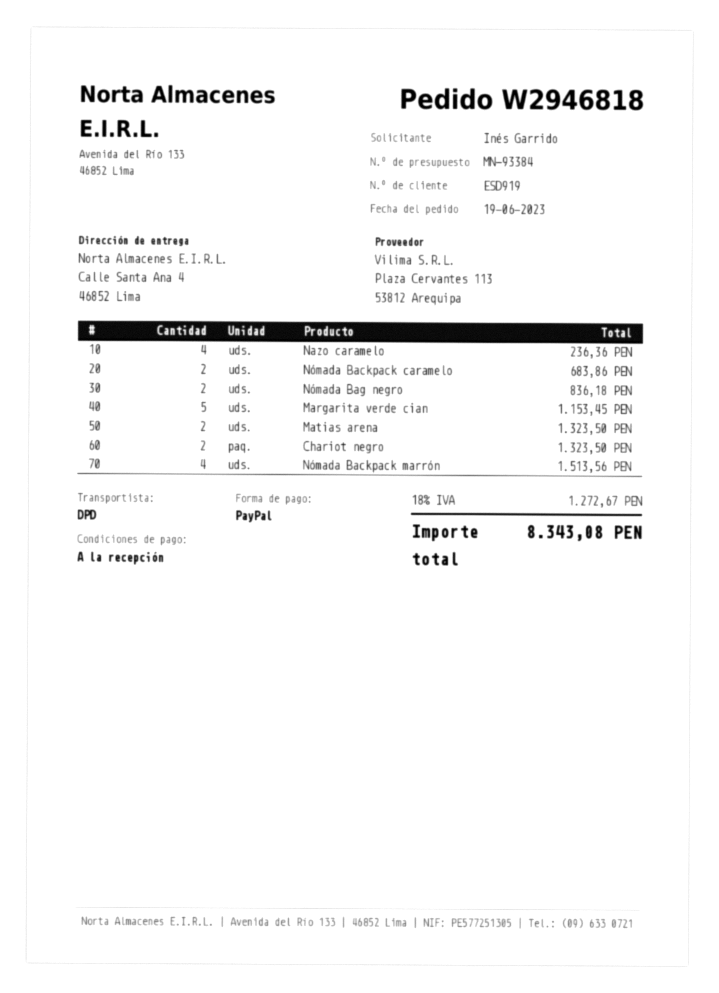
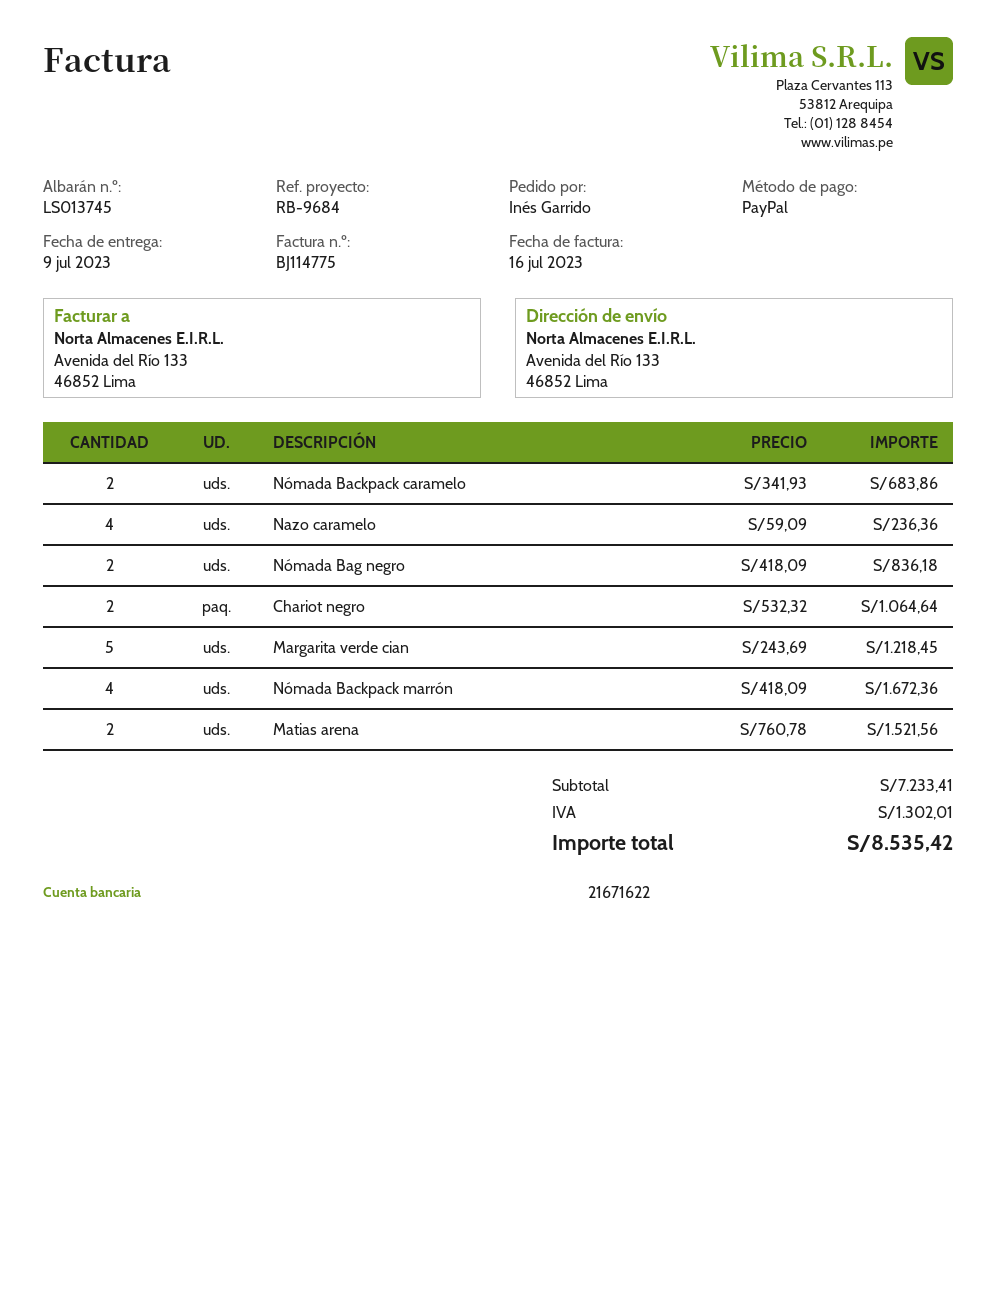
ship to: Calle Santa Ana 4, 46852 Lima -> Avenida del Río 133, 46852 Lima
Margarita verde cian: 5 for 1153.45 -> 5 for 1218.45
Matias arena: 2 for 1323.50 -> 2 for 1521.56
Chariot negro: 2 for 1323.50 -> 2 for 1064.64
Nómada Backpack marrón: 4 for 1513.56 -> 4 for 1672.36
tax: 1272.67 -> 1302.01
total: 8343.08 -> 8535.42

